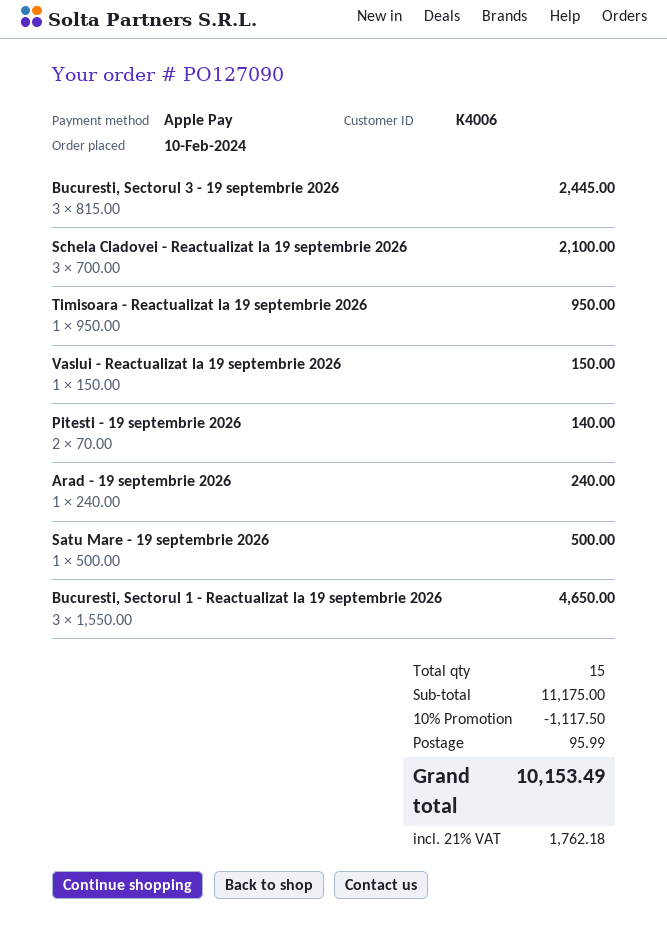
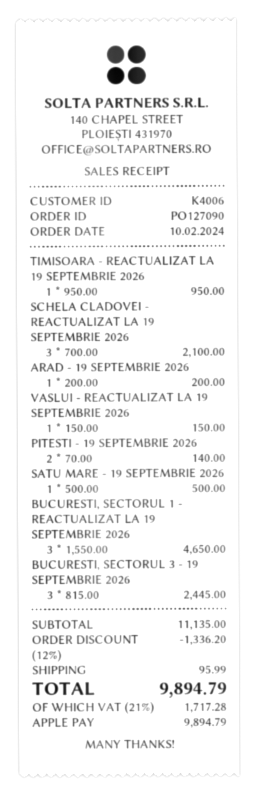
Arad - 19 septembrie 2026: 1 x 240.00 = 240.00 -> 1 x 200.00 = 200.00
subtotal: 11175.00 -> 11135.00
discount: 10% = 1117.50 -> 12% = 1336.20
tax: 21% = 1762.18 -> 21% = 1717.28
total: 10153.49 -> 9894.79

